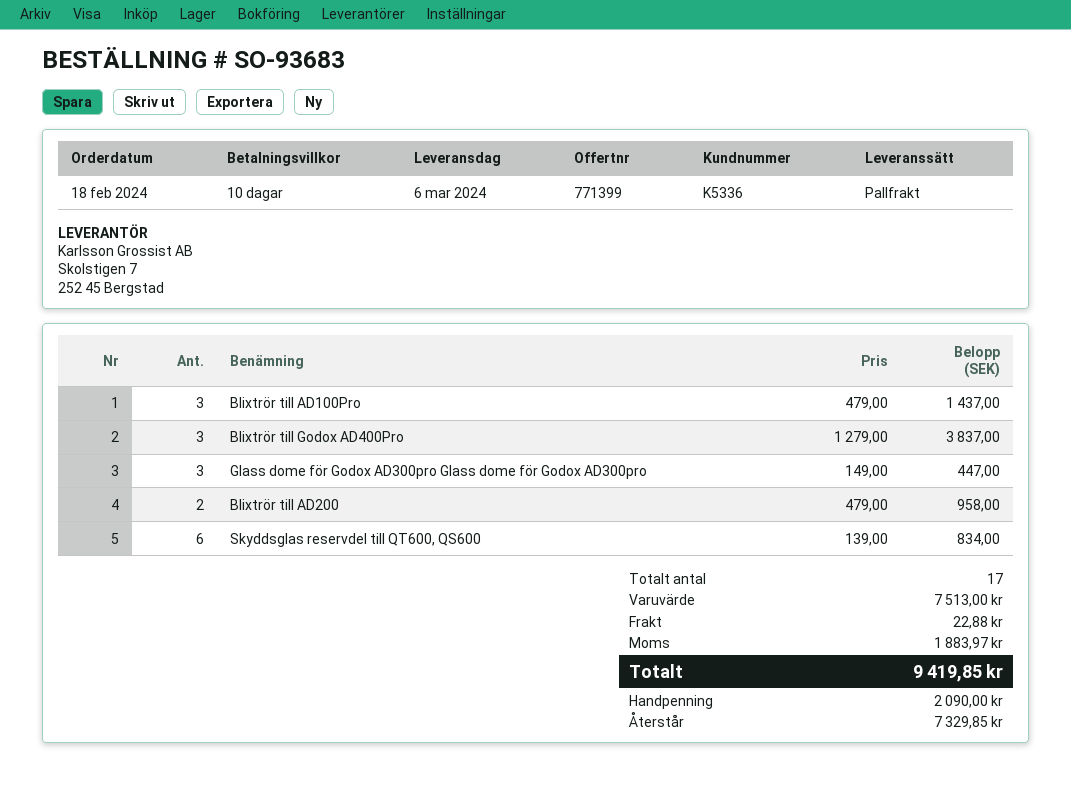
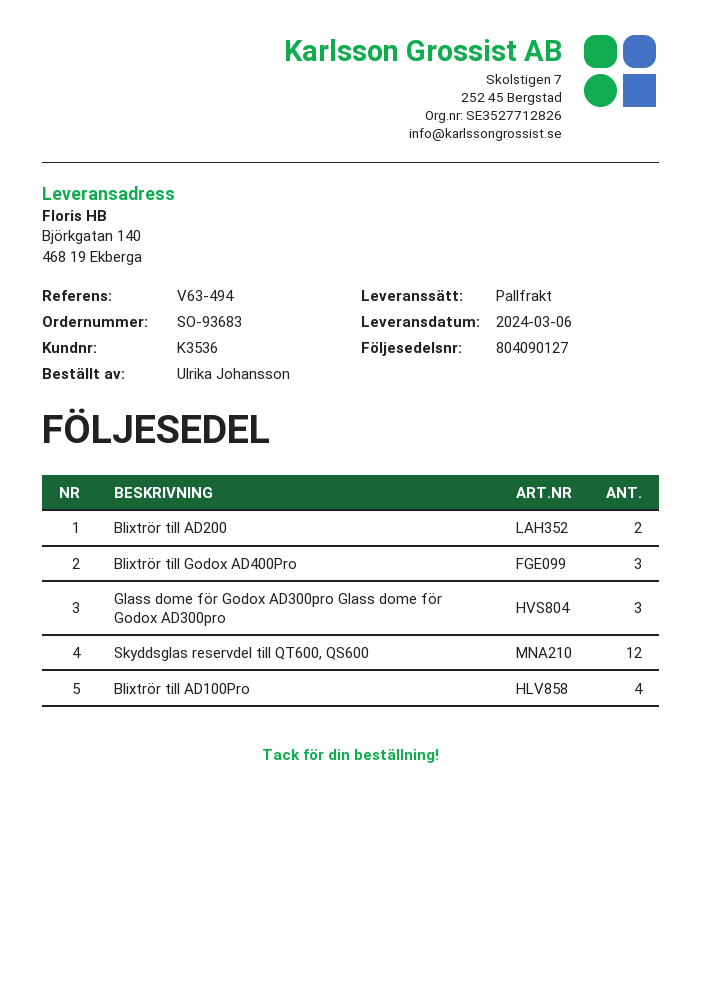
customer number: K5336 -> K3536
Blixtrör till AD100Pro: 3 -> 4
Skyddsglas reservdel till QT600, QS600: 6 -> 12

